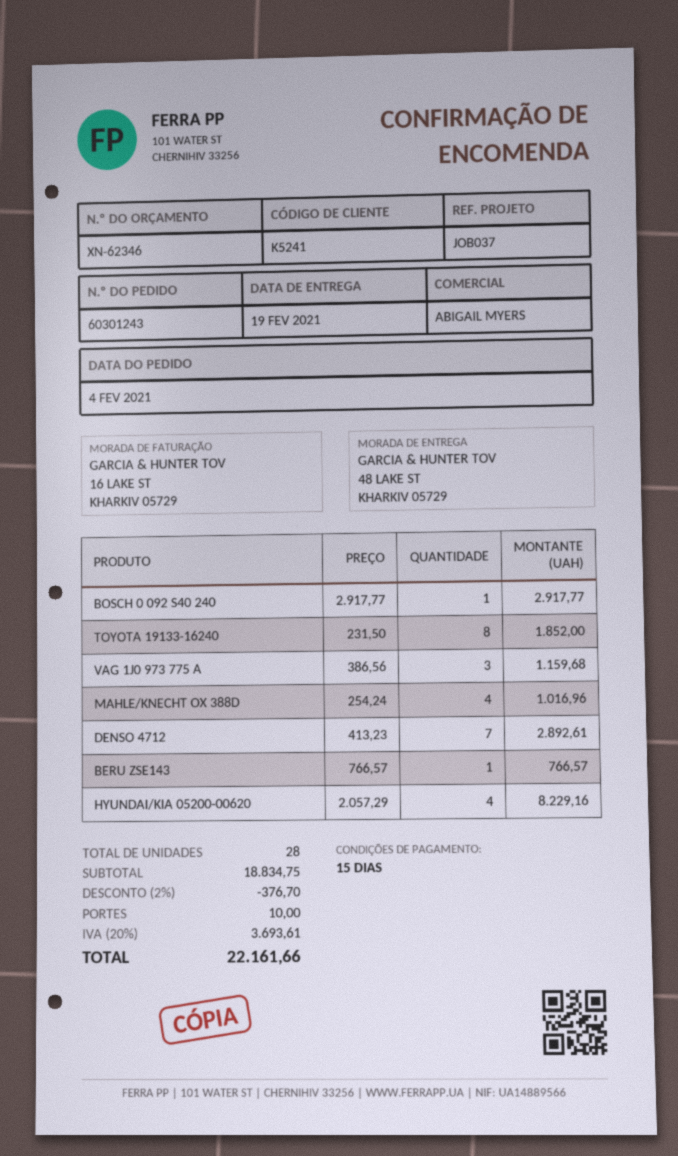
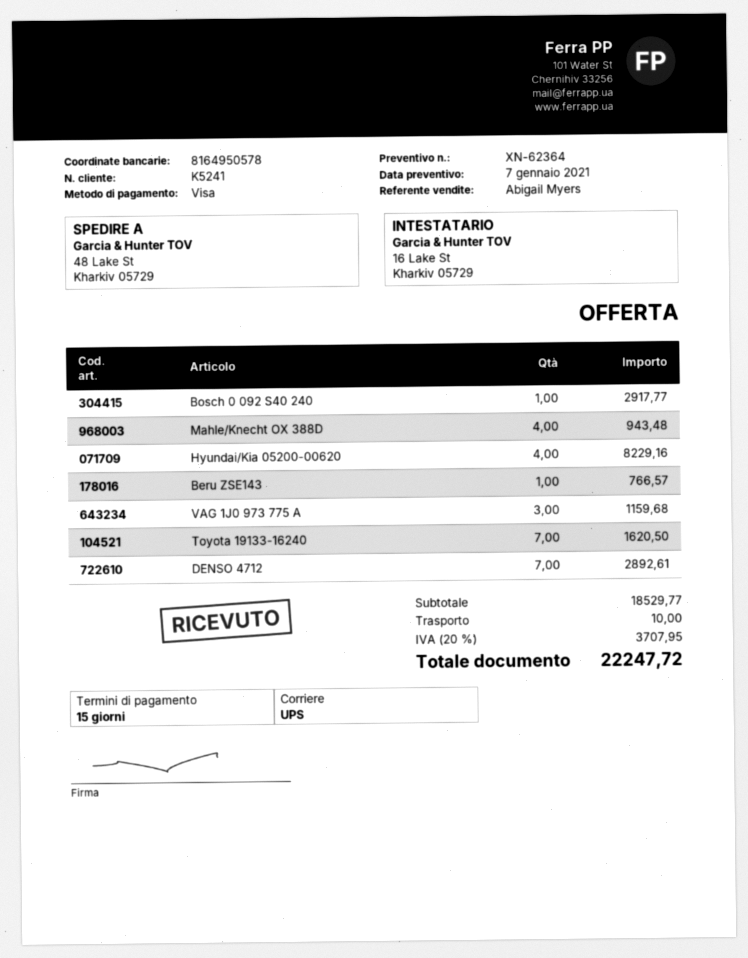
quote number: XN-62346 -> XN-62364
TOYOTA 19133-16240: 8 for 1852.00 -> 7 for 1620.50
MAHLE/KNECHT OX 388D: 4 for 1016.96 -> 4 for 943.48
subtotal: 18834.75 -> 18529.77
discount: 2% = 376.70 -> none
tax: 20% = 3693.61 -> 20% = 3707.95
total: 22161.66 -> 22247.72

